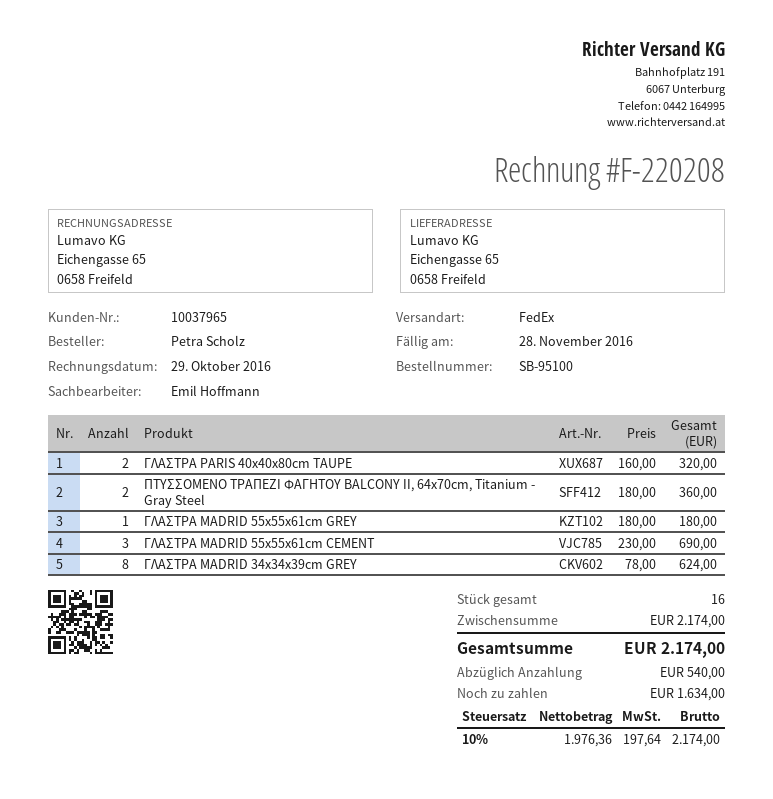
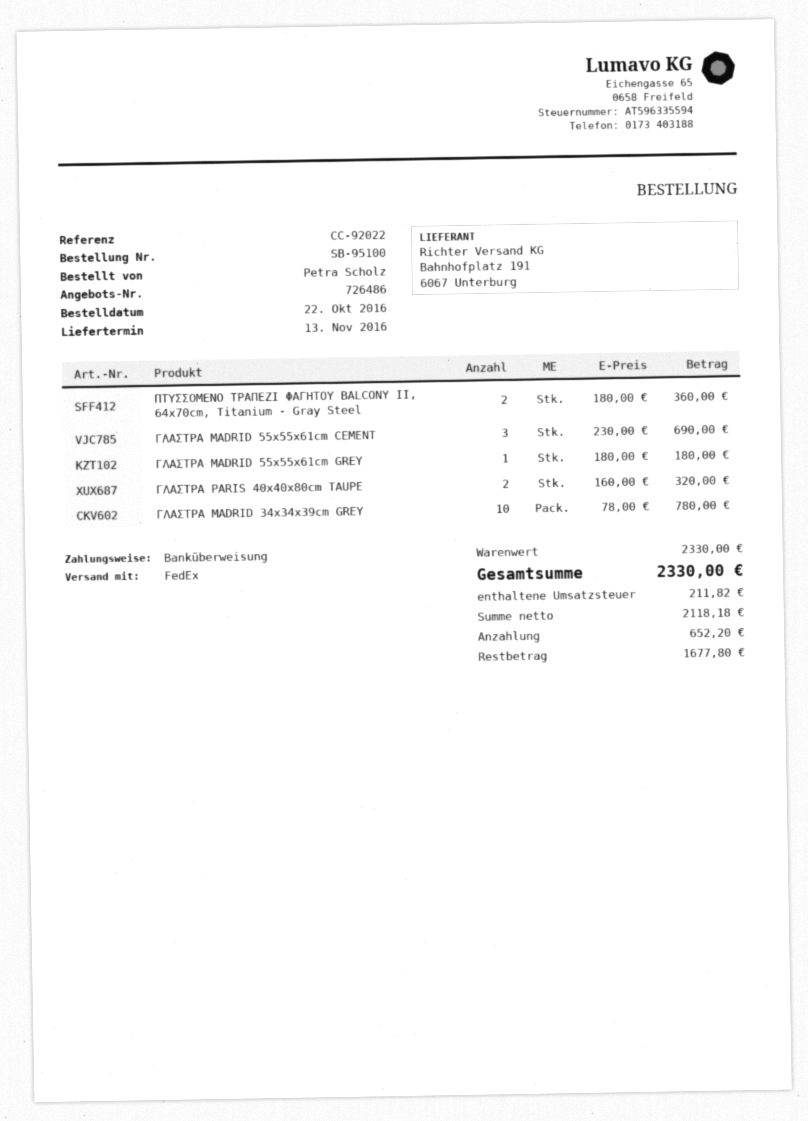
ΓΛΑΣΤΡΑ MADRID 34x34x39cm GREY: 8 x 78.00 = 624.00 -> 10 x 78.00 = 780.00
subtotal: 2174.00 -> 2330.00
net: 1976.36 -> 2118.18
tax: 197.64 -> 211.82
total: 2174.00 -> 2330.00
deposit: 540.00 -> 652.20
balance: 1634.00 -> 1677.80

